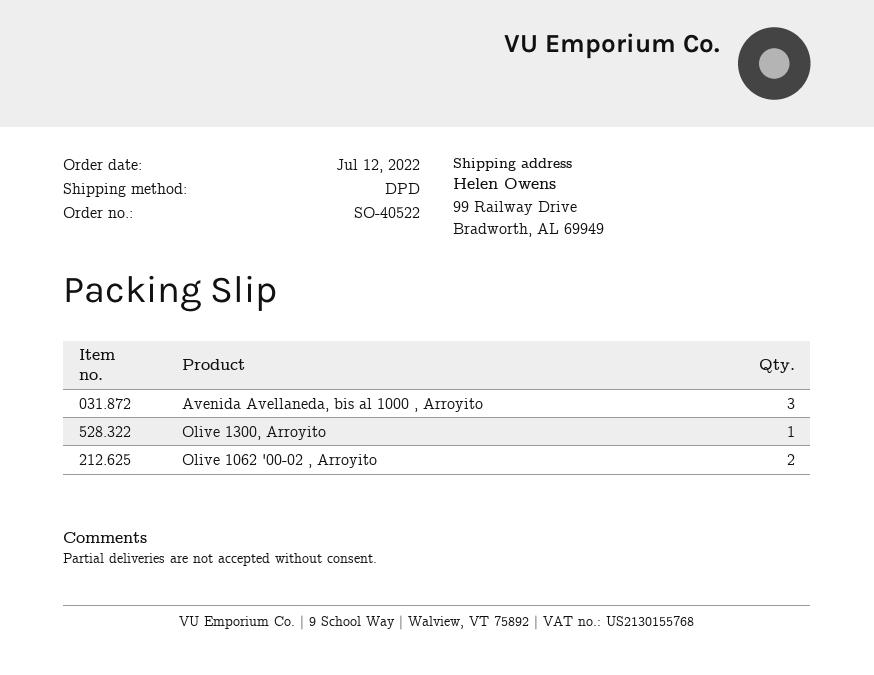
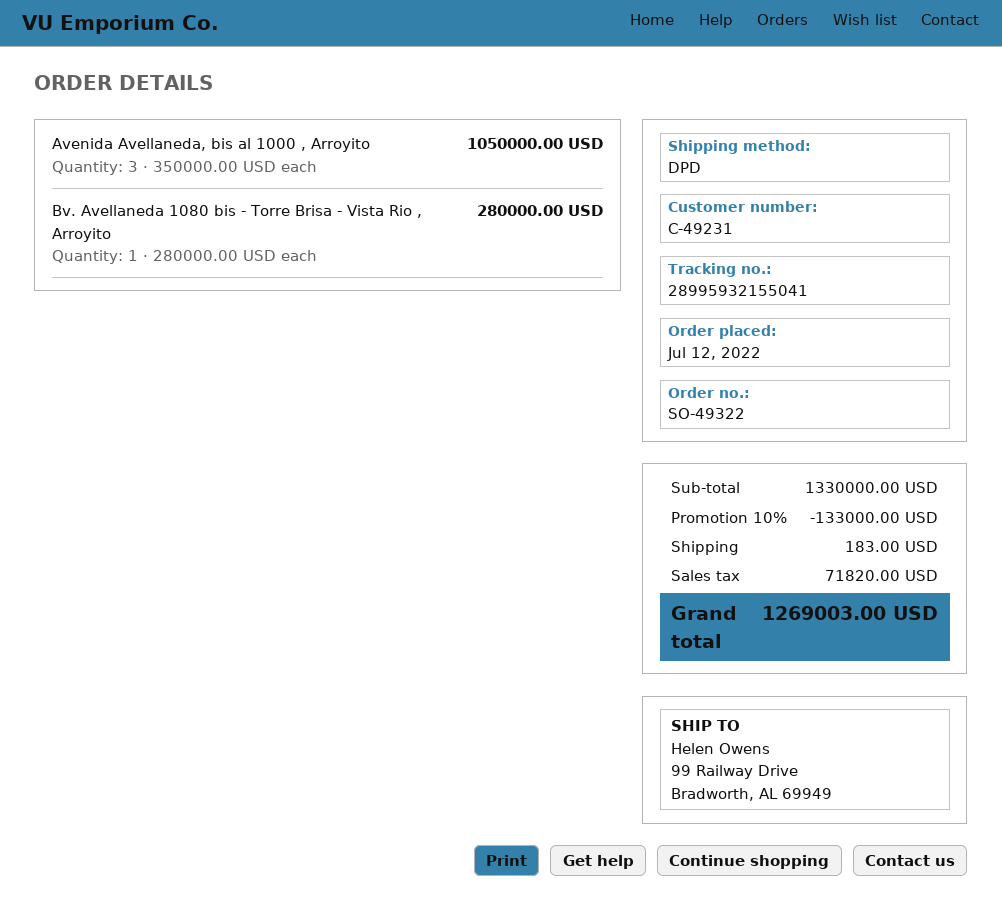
order number: SO-40522 -> SO-49322
Olive 1300, Arroyito: 1 -> none
Olive 1062 '00-02 , Arroyito: 2 -> none
Bv. Avellaneda 1080 bis - Torre Brisa - Vista Rio , Arroyito: none -> 1

